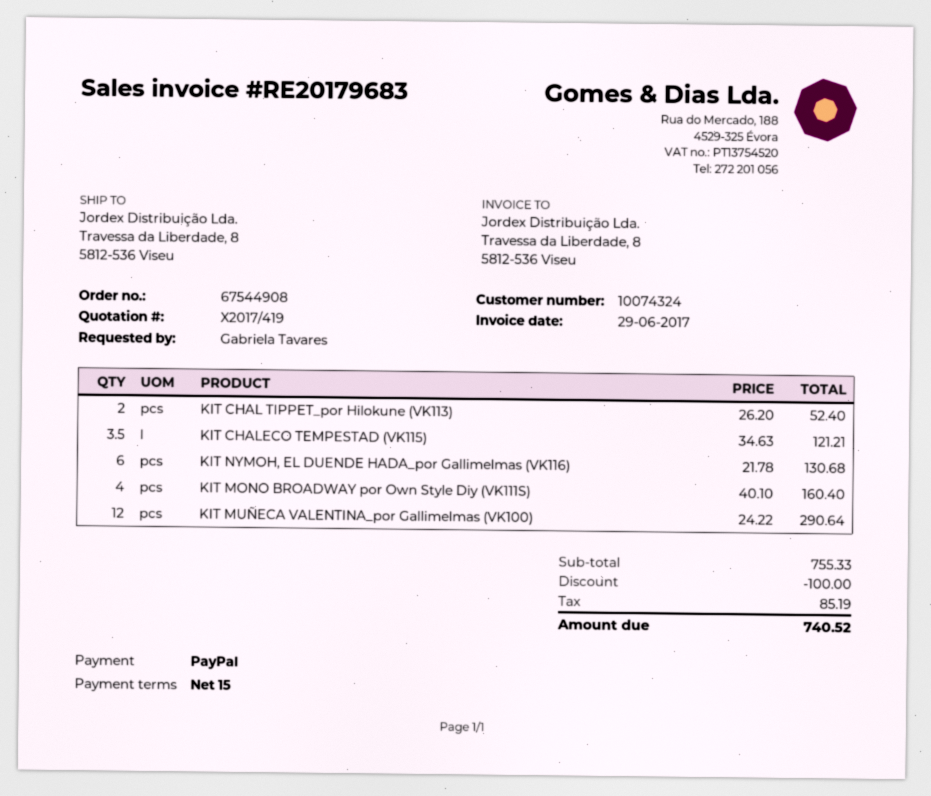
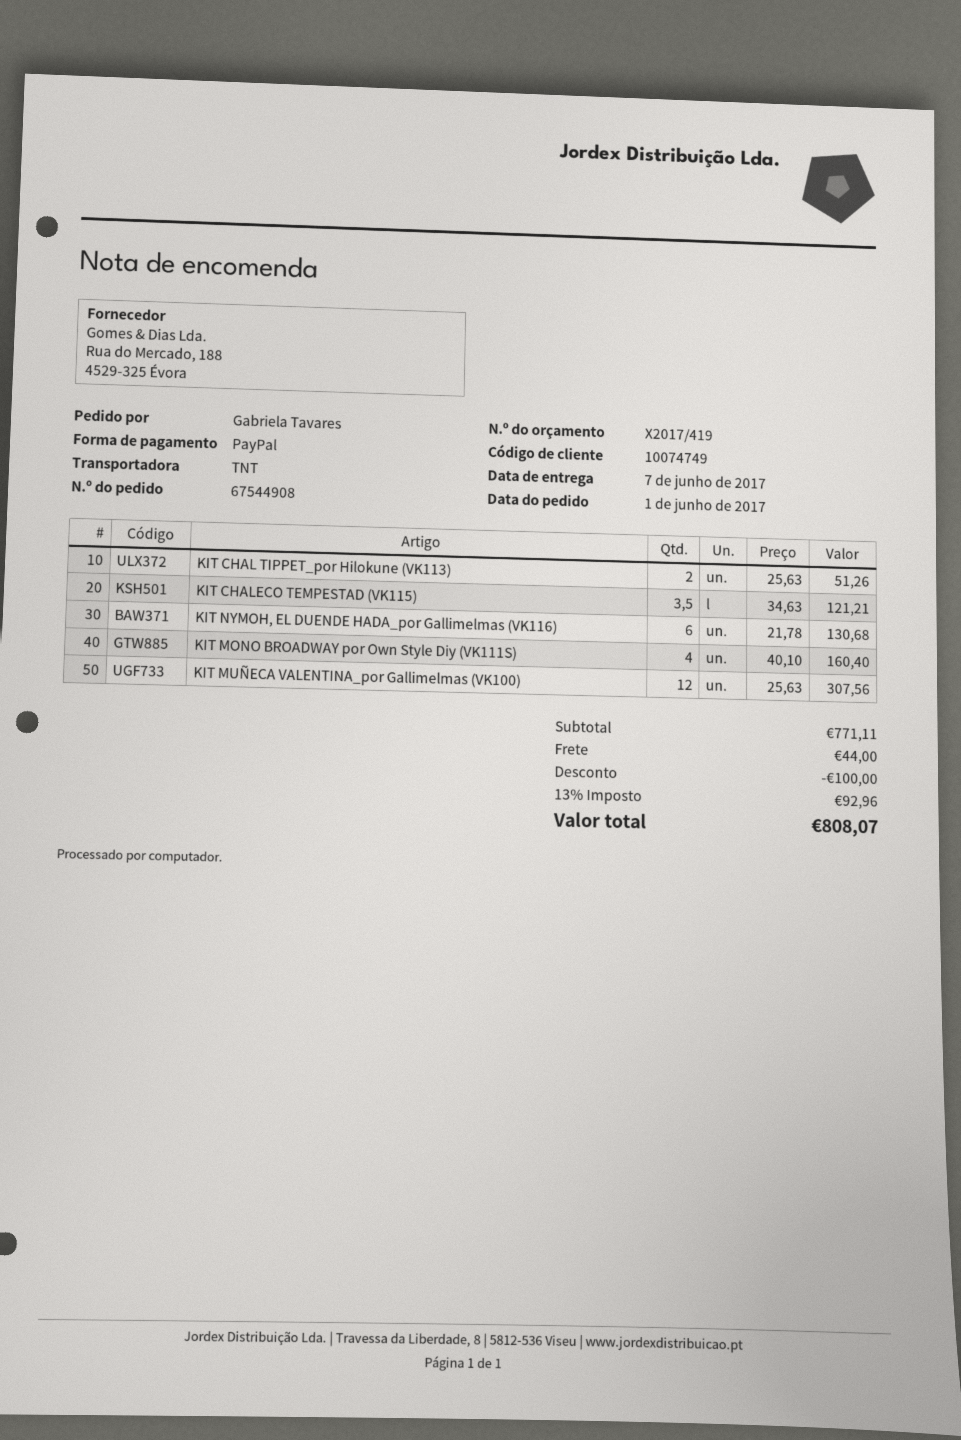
customer number: 10074324 -> 10074749
KIT CHAL TIPPET_por Hilokune (VK113): 2 x 26.20 = 52.40 -> 2 x 25.63 = 51.26
KIT MUÑECA VALENTINA_por Gallimelmas (VK100): 12 x 24.22 = 290.64 -> 12 x 25.63 = 307.56
subtotal: 755.33 -> 771.11
shipping: none -> 44.00
tax: 85.19 -> 92.96
total: 740.52 -> 808.07

